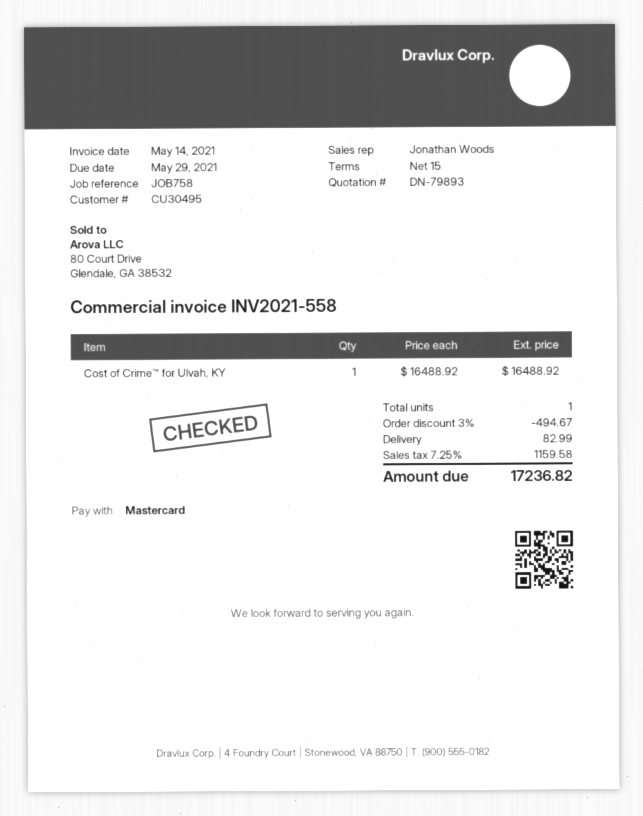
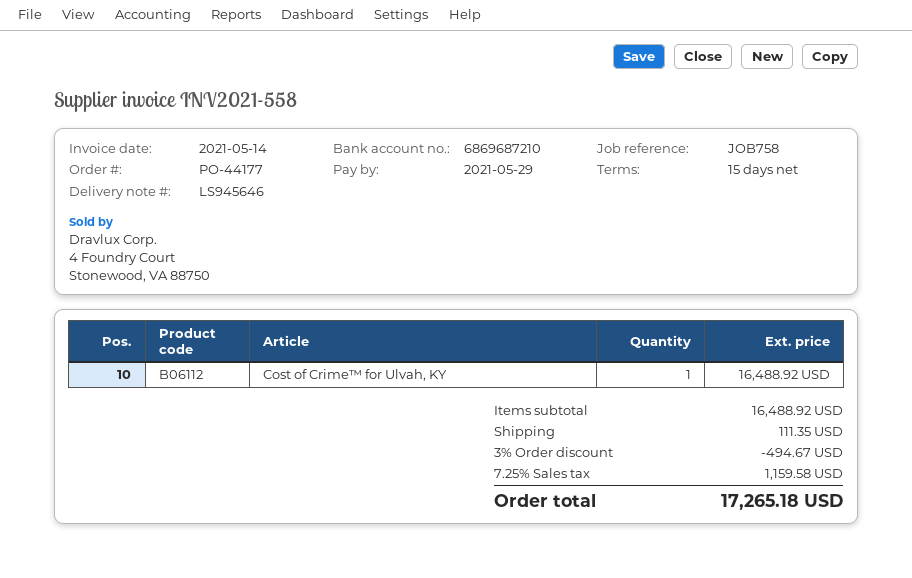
shipping: 82.99 -> 111.35
total: 17236.82 -> 17265.18

